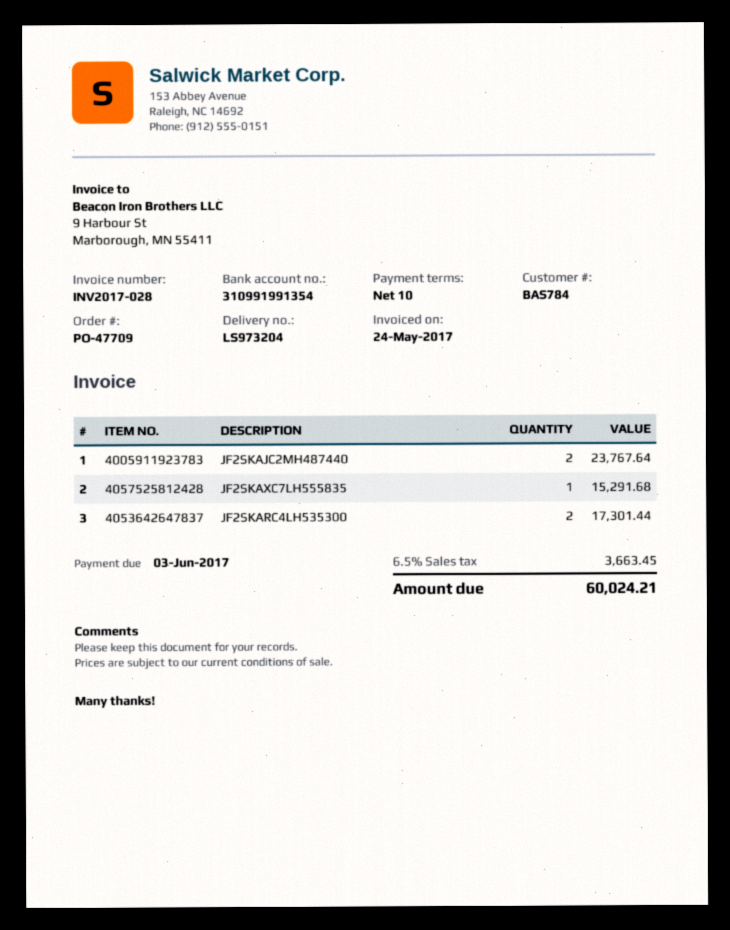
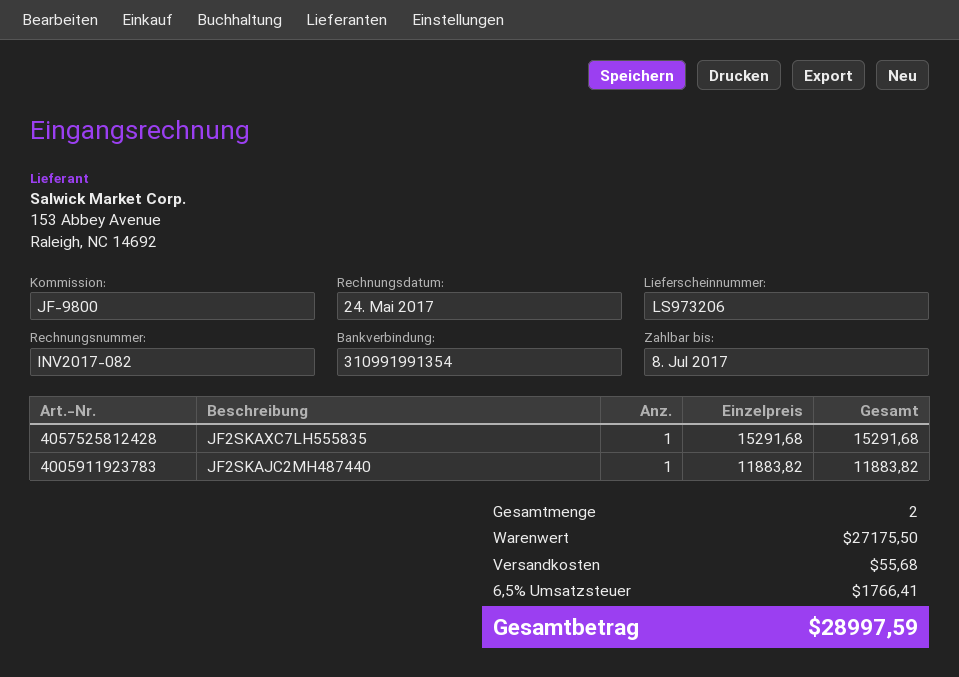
delivery note number: LS973204 -> LS973206
invoice number: INV2017-028 -> INV2017-082
due date: 2017-06-03 -> 2017-07-08
JF2SKAJC2MH487440: 2 for 23767.64 -> 1 for 11883.82
JF2SKARC4LH535300: 2 for 17301.44 -> none
shipping: none -> 55.68
tax: 6.5% = 3663.45 -> 6.5% = 1766.41
total: 60024.21 -> 28997.59

